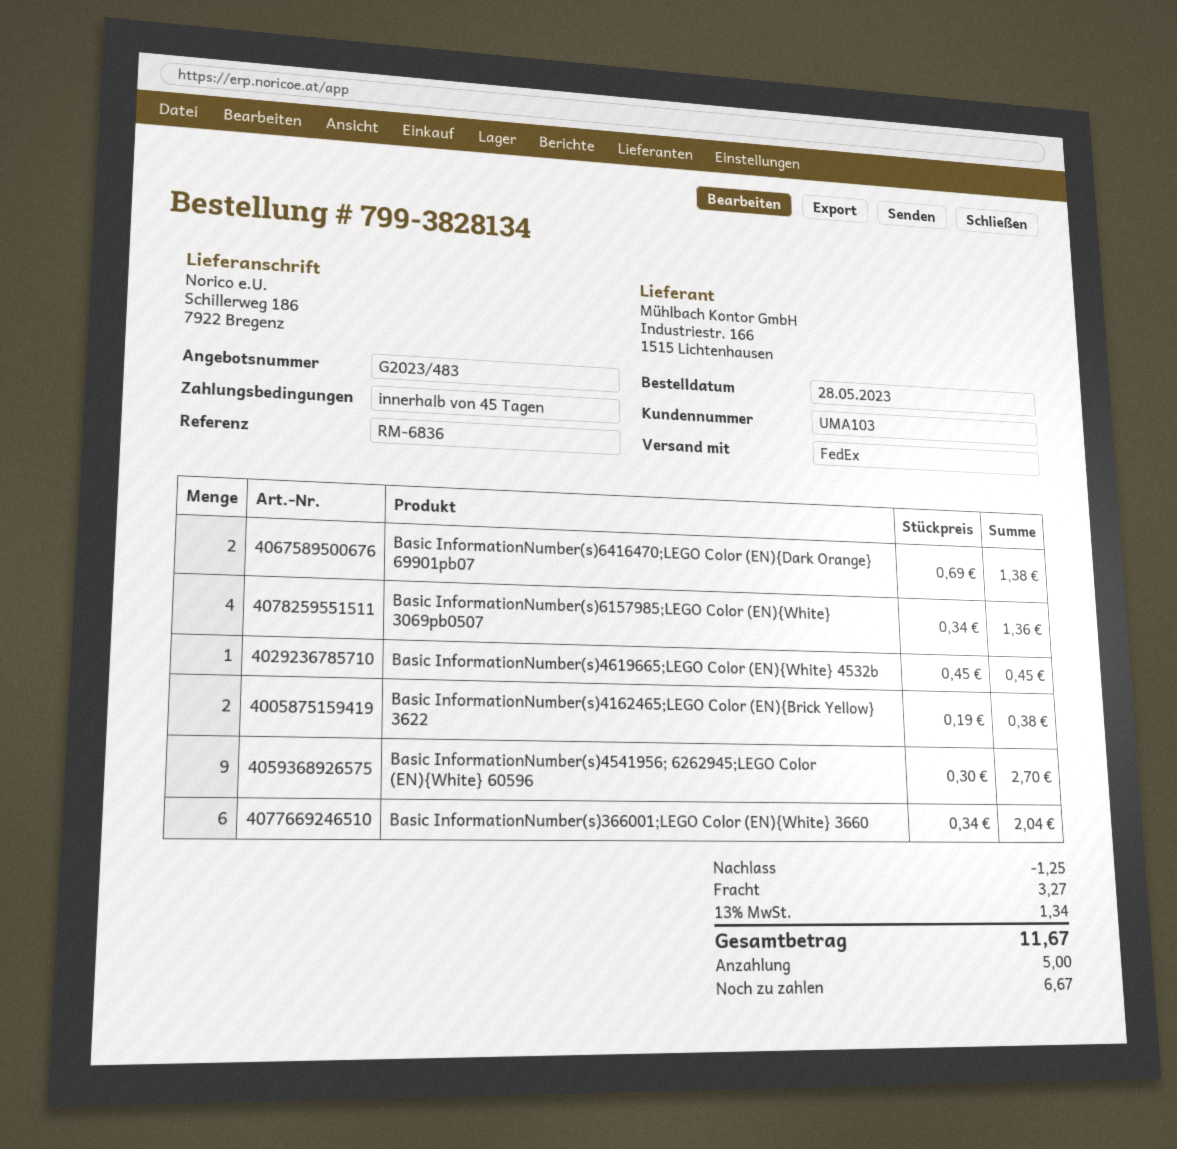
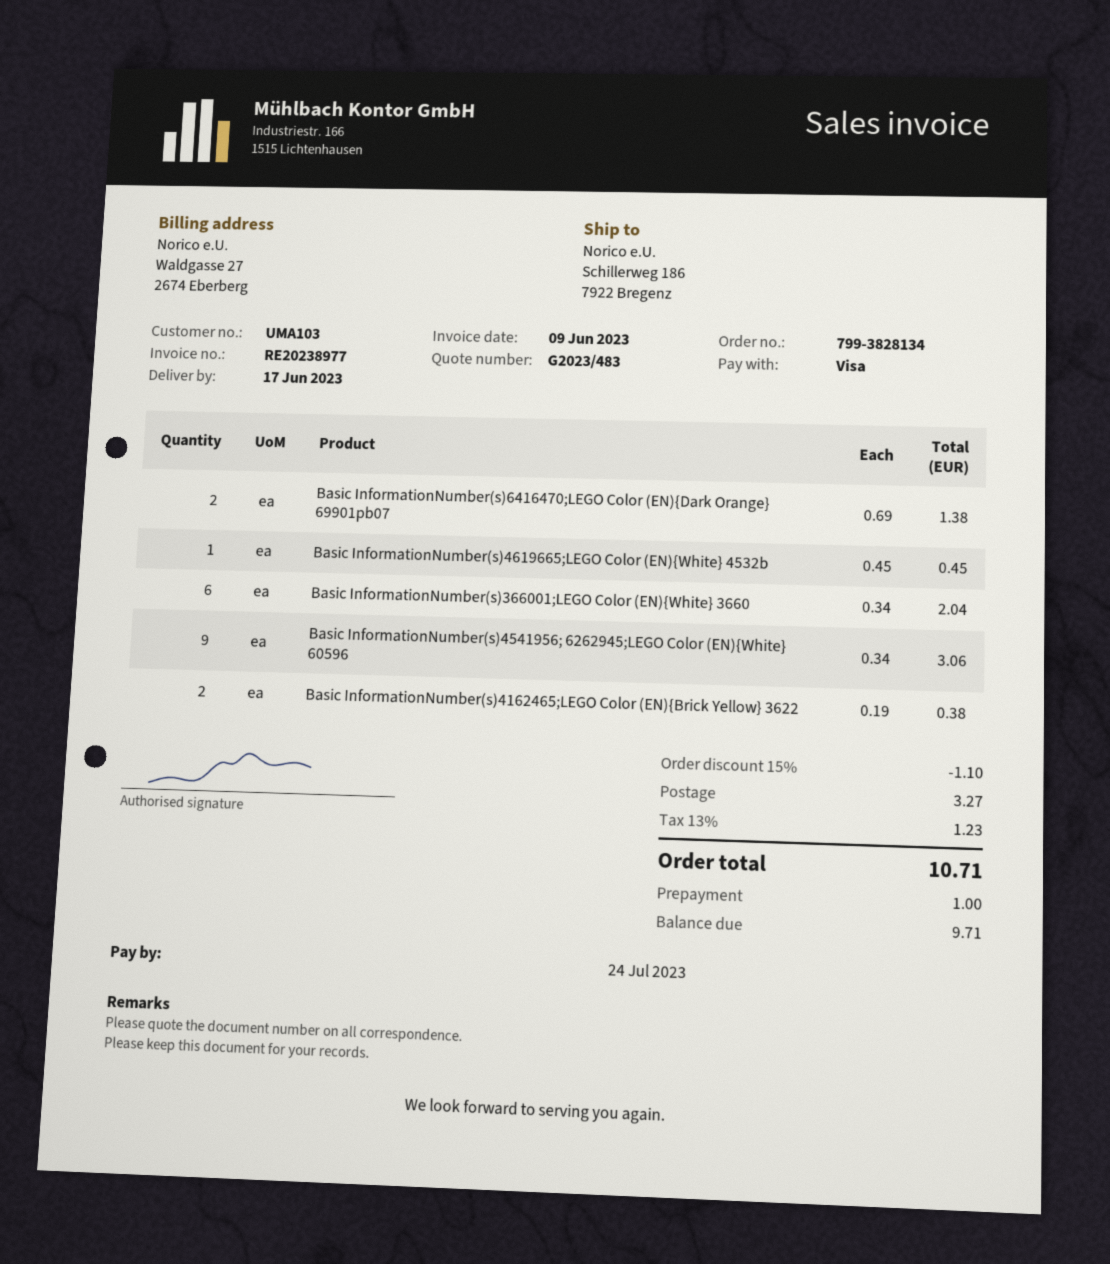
Basic InformationNumber(s)6157985;LEGO Color (EN){White} 3069pb0507: 4 x 0.34 = 1.36 -> none
Basic InformationNumber(s)4541956; 6262945;LEGO Color (EN){White} 60596: 9 x 0.30 = 2.70 -> 9 x 0.34 = 3.06
discount: 1.25 -> 1.10
tax: 13% = 1.34 -> 13% = 1.23
total: 11.67 -> 10.71
deposit: 5.00 -> 1.00
balance: 6.67 -> 9.71

